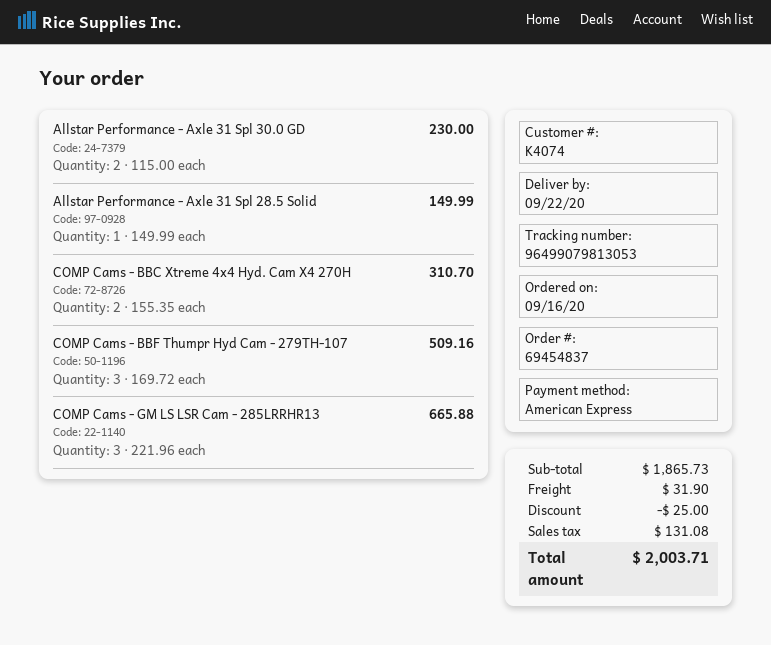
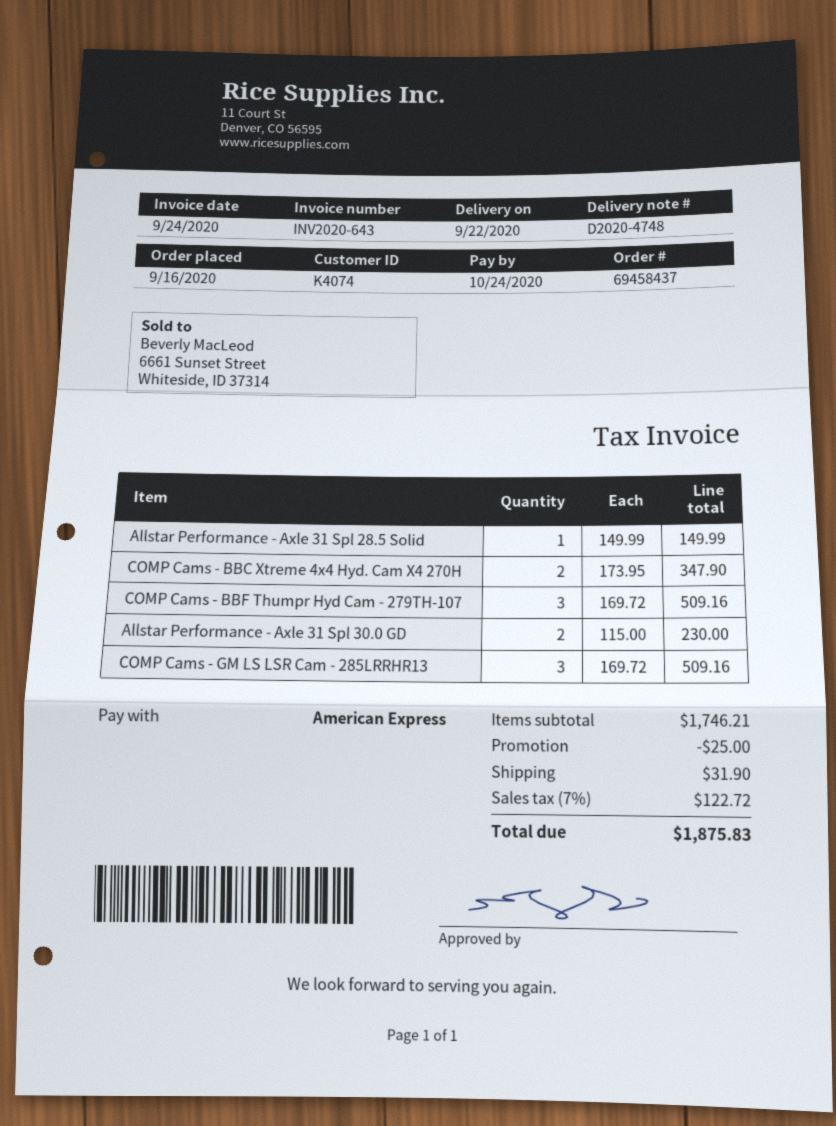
order number: 69454837 -> 69458437
COMP Cams - BBC Xtreme 4x4 Hyd. Cam X4 270H: 2 x 155.35 = 310.70 -> 2 x 173.95 = 347.90
COMP Cams - GM LS LSR Cam - 285LRRHR13: 3 x 221.96 = 665.88 -> 3 x 169.72 = 509.16
subtotal: 1865.73 -> 1746.21
tax: 131.08 -> 122.72
total: 2003.71 -> 1875.83

